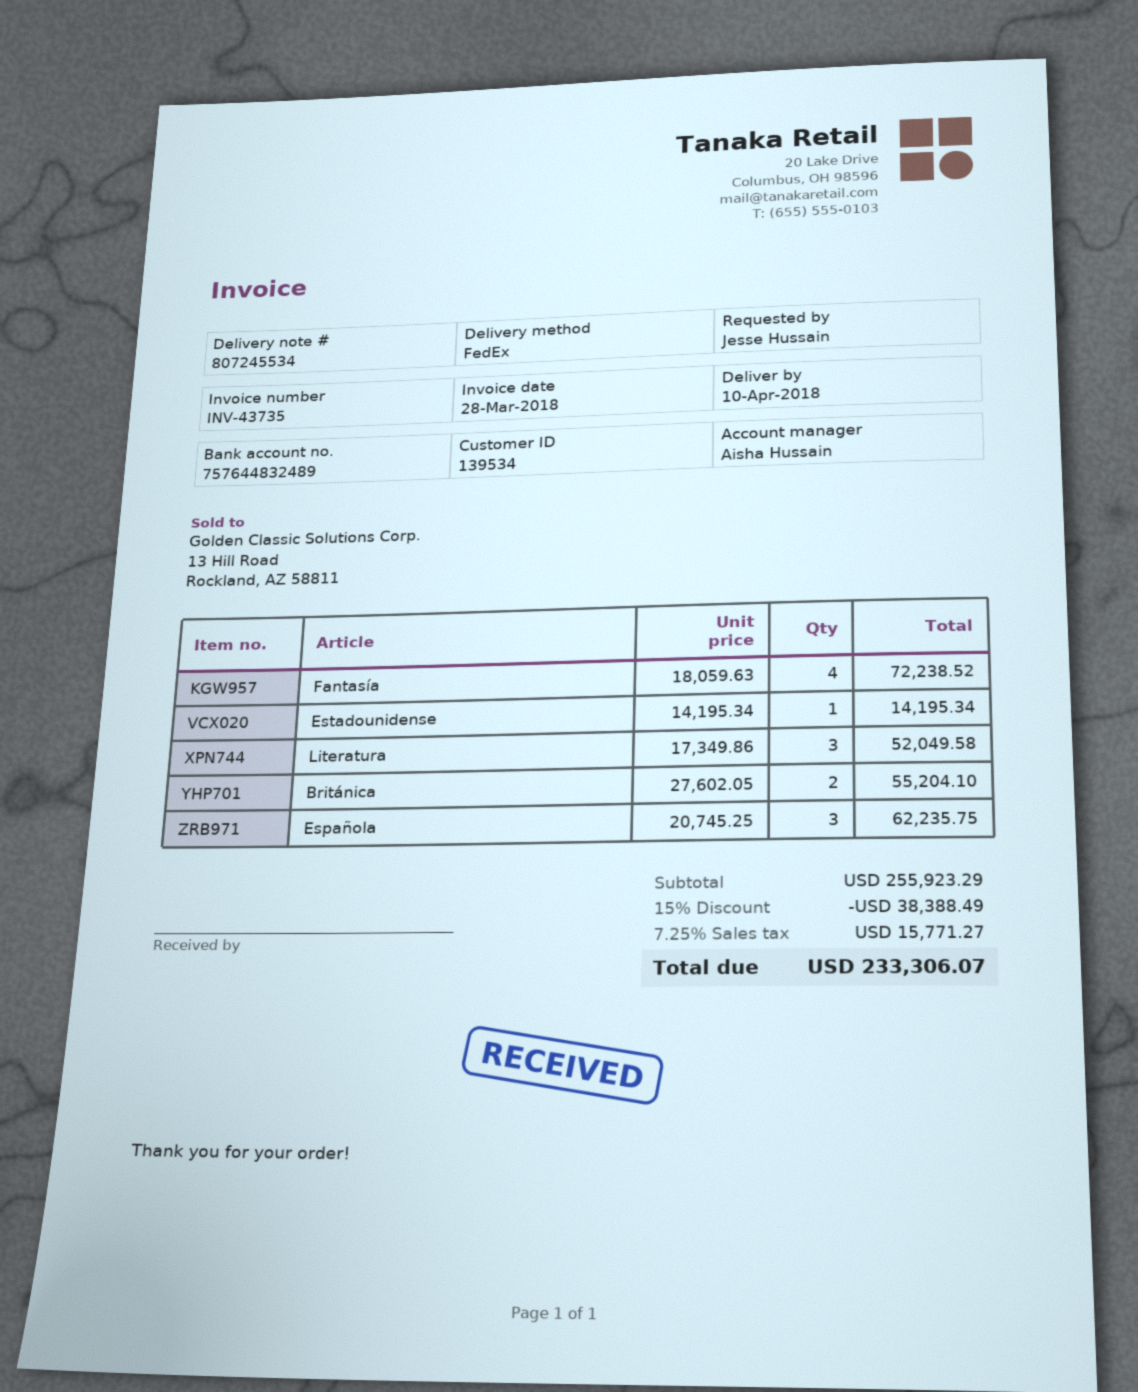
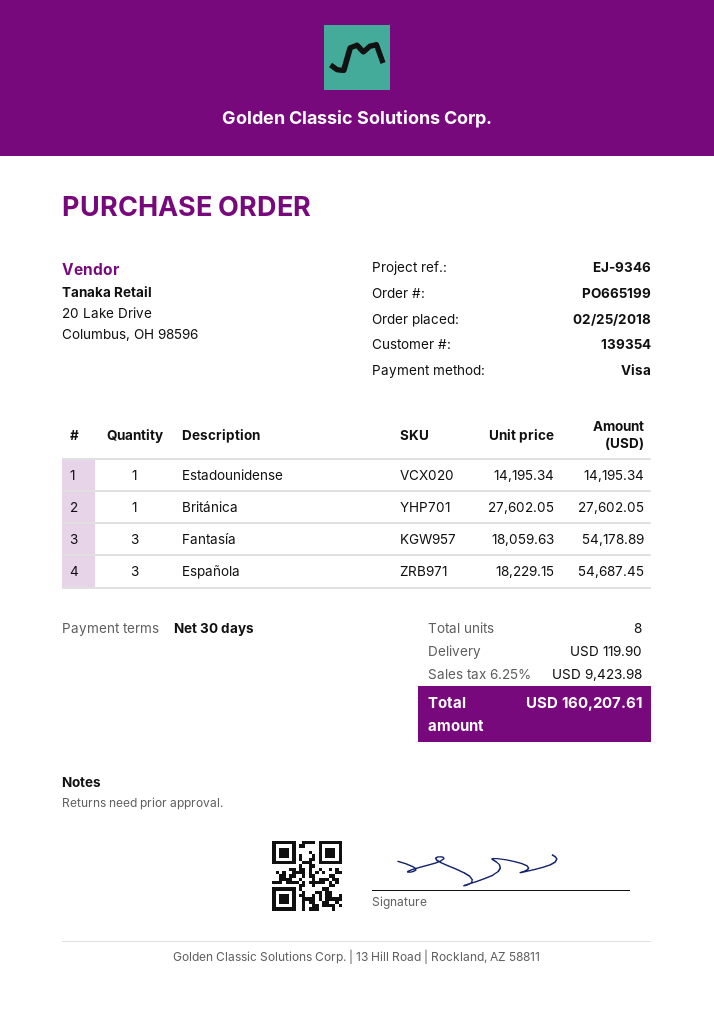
customer number: 139534 -> 139354
Fantasía: 4 x 18059.63 = 72238.52 -> 3 x 18059.63 = 54178.89
Literatura: 3 x 17349.86 = 52049.58 -> none
Británica: 2 x 27602.05 = 55204.10 -> 1 x 27602.05 = 27602.05
Española: 3 x 20745.25 = 62235.75 -> 3 x 18229.15 = 54687.45
discount: 15% = 38388.49 -> none
shipping: none -> 119.90
tax: 7.25% = 15771.27 -> 6.25% = 9423.98
total: 233306.07 -> 160207.61

